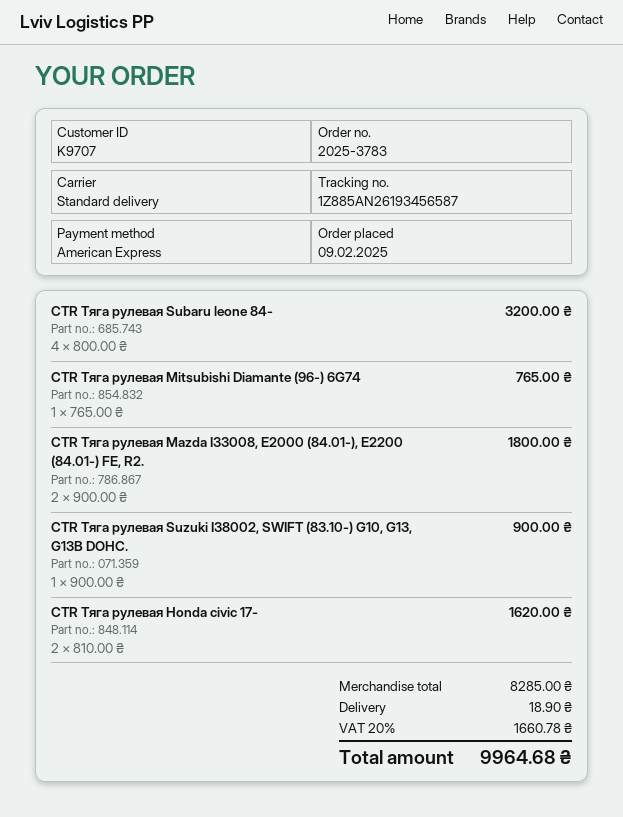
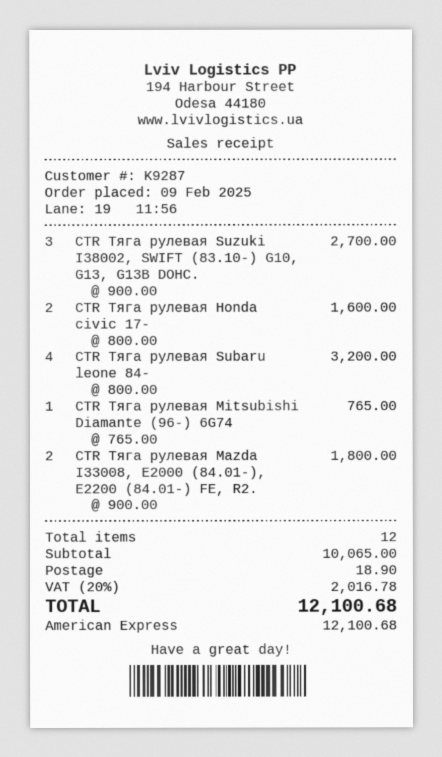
customer number: K9707 -> K9287
CTR Тяга рулевая Suzuki I38002, SWIFT (83.10-) G10, G13, G13B DOHC.: 1 x 900.00 = 900.00 -> 3 x 900.00 = 2700.00
CTR Тяга рулевая Honda civic 17-: 2 x 810.00 = 1620.00 -> 2 x 800.00 = 1600.00
subtotal: 8285.00 -> 10065.00
tax: 20% = 1660.78 -> 20% = 2016.78
total: 9964.68 -> 12100.68

